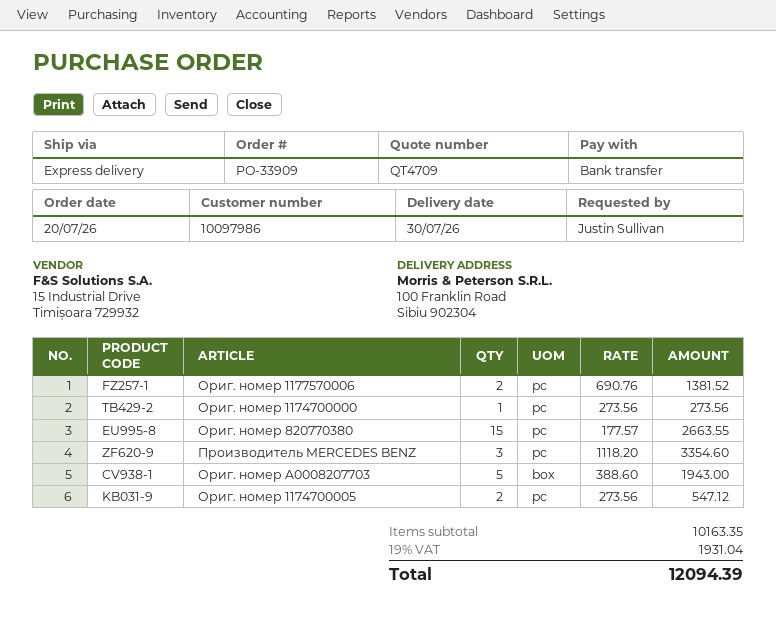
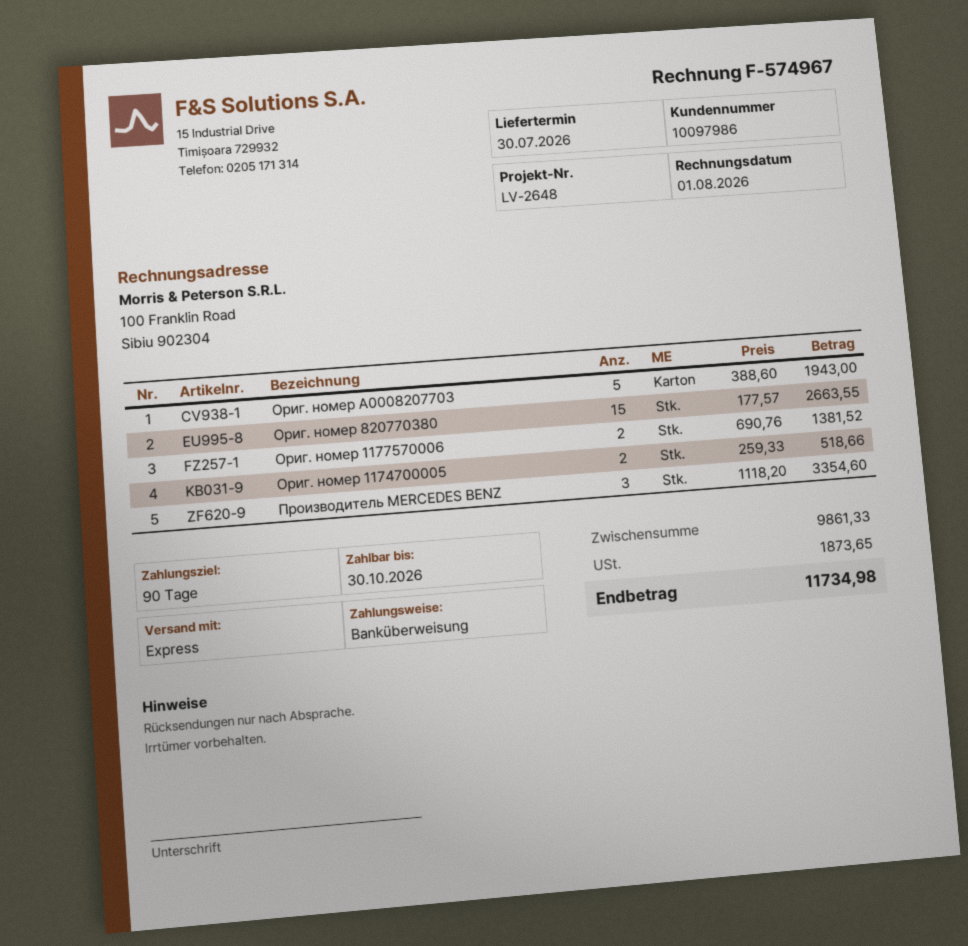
Ориг. номер 1174700000: 1 x 273.56 = 273.56 -> none
Ориг. номер 1174700005: 2 x 273.56 = 547.12 -> 2 x 259.33 = 518.66
subtotal: 10163.35 -> 9861.33
tax: 1931.04 -> 1873.65
total: 12094.39 -> 11734.98

